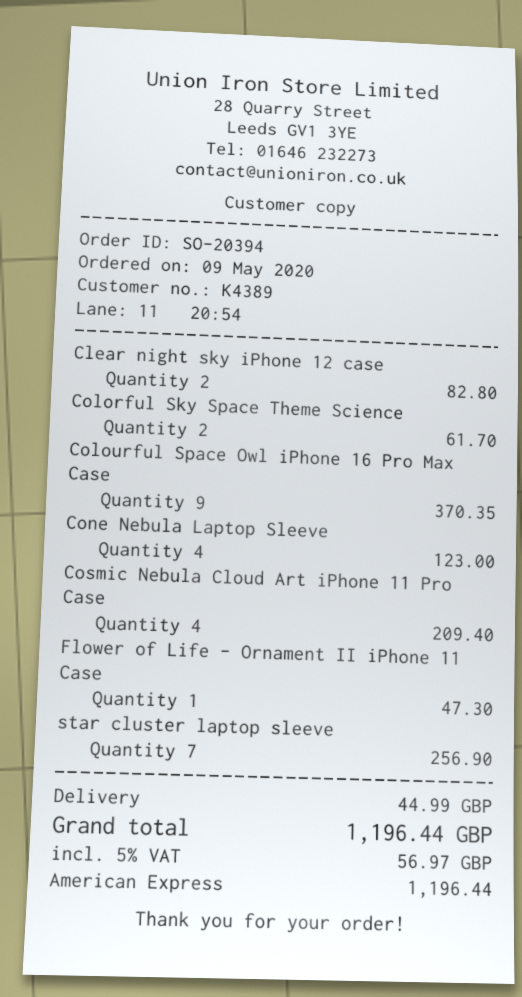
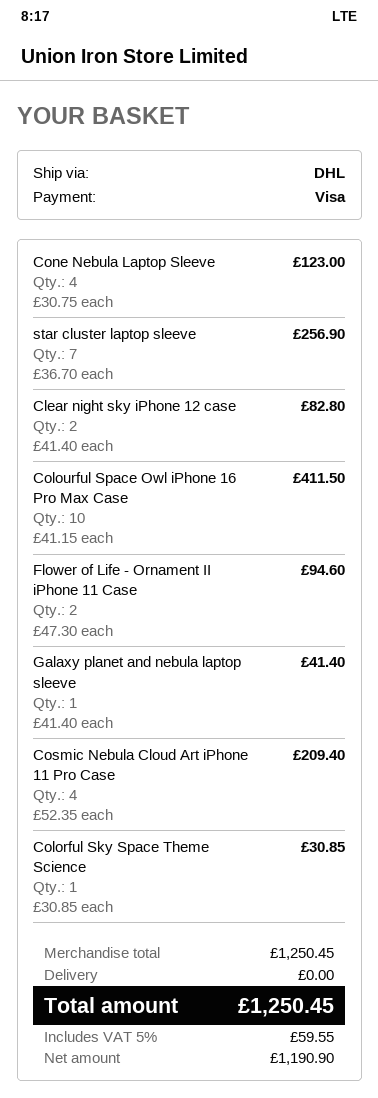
payment method: American Express -> Visa
Colorful Sky Space Theme Science: 2 for 61.70 -> 1 for 30.85
Colourful Space Owl iPhone 16 Pro Max Case: 9 for 370.35 -> 10 for 411.50
Flower of Life - Ornament II iPhone 11 Case: 1 for 47.30 -> 2 for 94.60
Galaxy planet and nebula laptop sleeve: none -> 1 for 41.40
shipping: 44.99 -> 0.00
tax: 5% = 56.97 -> 5% = 59.55
total: 1196.44 -> 1250.45

